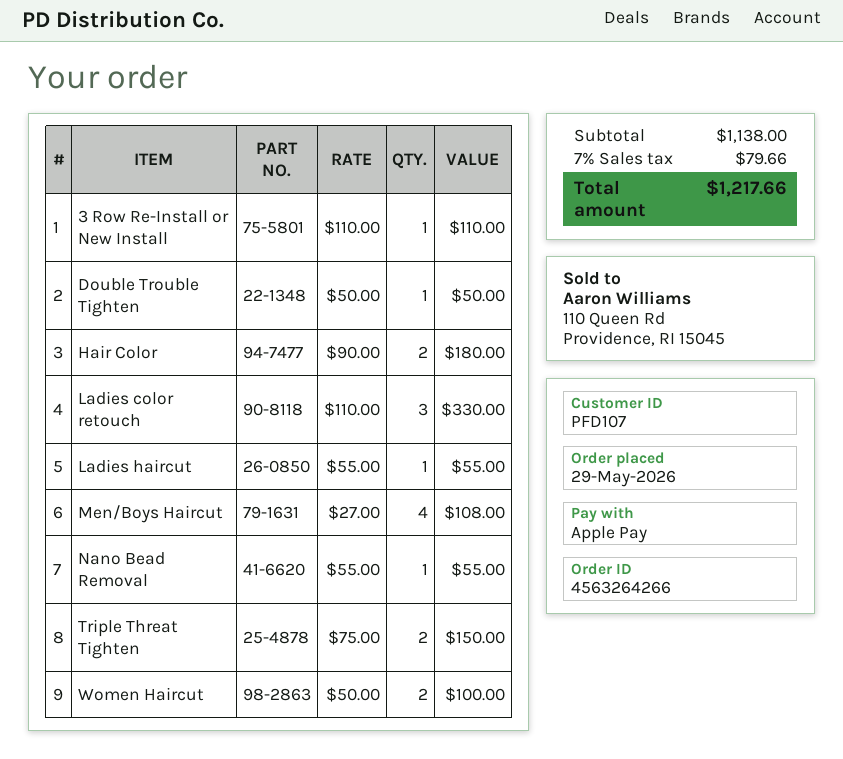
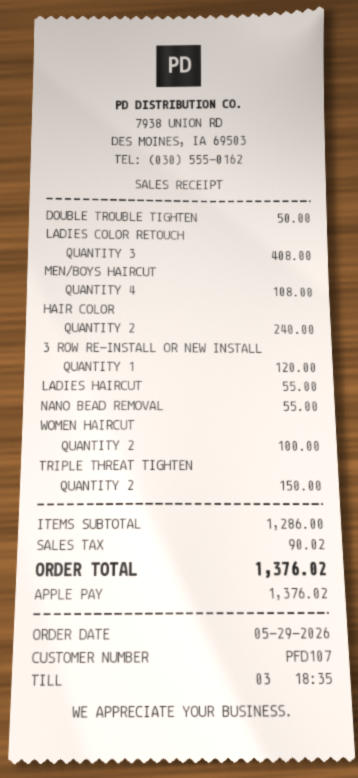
3 Row Re-Install or New Install: 1 for 110.00 -> 1 for 120.00
Hair Color: 2 for 180.00 -> 2 for 240.00
Ladies color retouch: 3 for 330.00 -> 3 for 408.00
subtotal: 1138.00 -> 1286.00
tax: 79.66 -> 90.02
total: 1217.66 -> 1376.02

